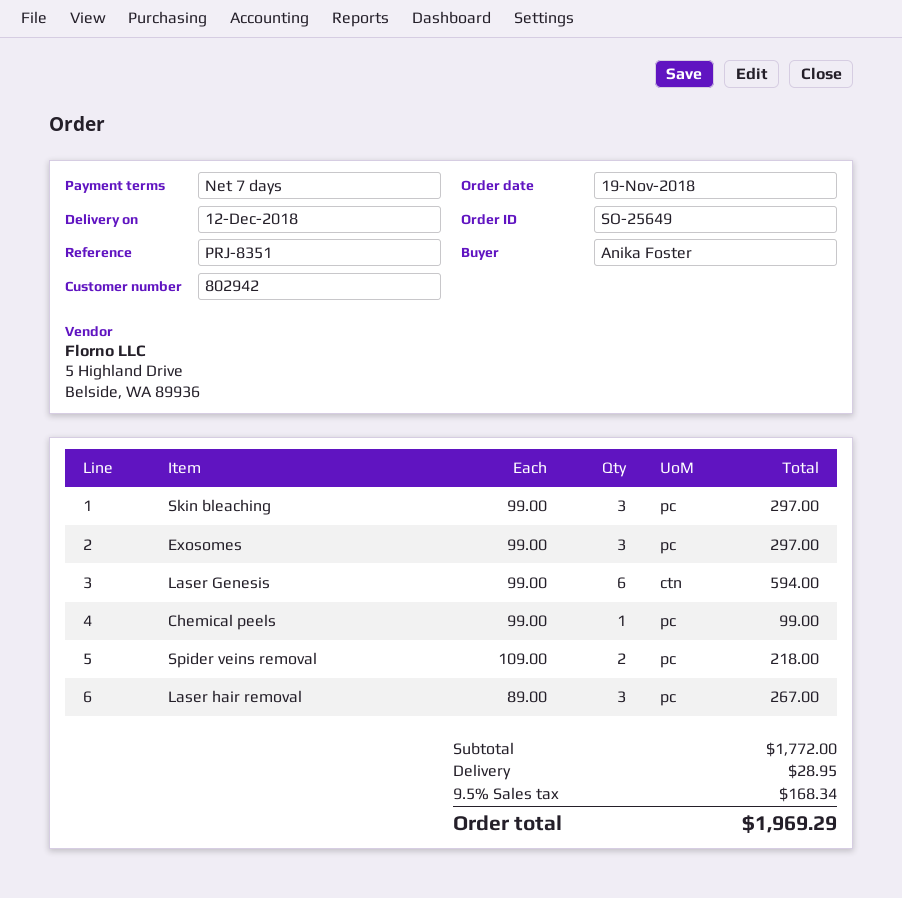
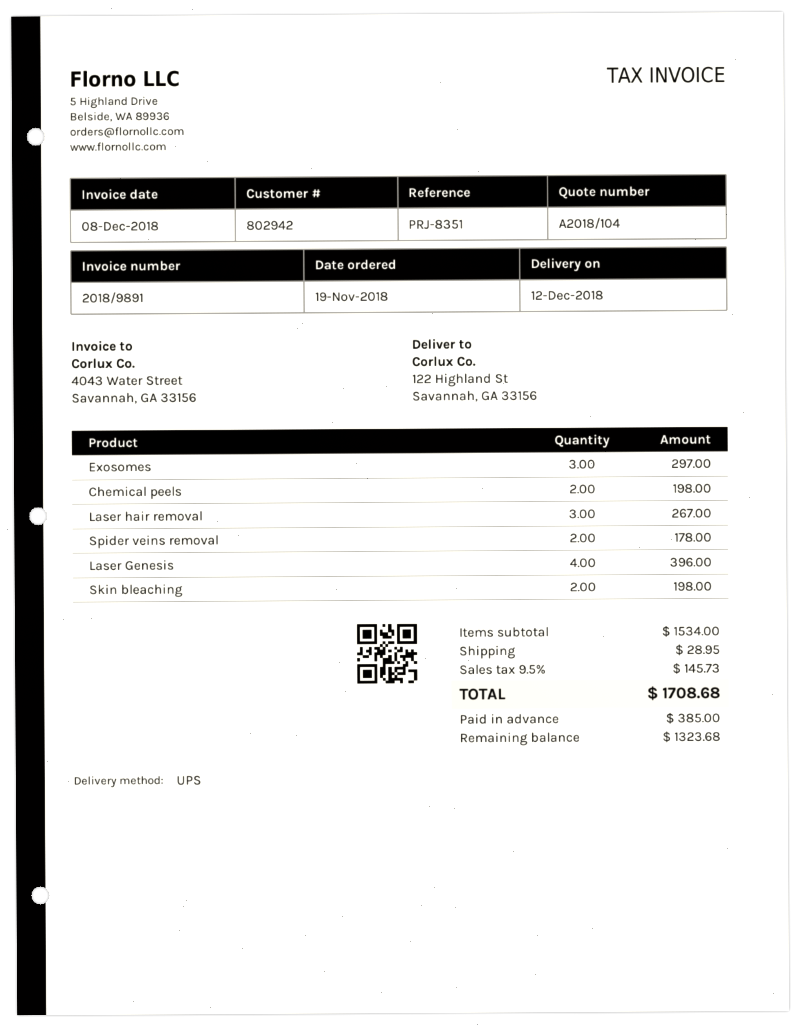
Skin bleaching: 3 for 297.00 -> 2 for 198.00
Laser Genesis: 6 for 594.00 -> 4 for 396.00
Chemical peels: 1 for 99.00 -> 2 for 198.00
Spider veins removal: 2 for 218.00 -> 2 for 178.00
subtotal: 1772.00 -> 1534.00
tax: 9.5% = 168.34 -> 9.5% = 145.73
total: 1969.29 -> 1708.68

